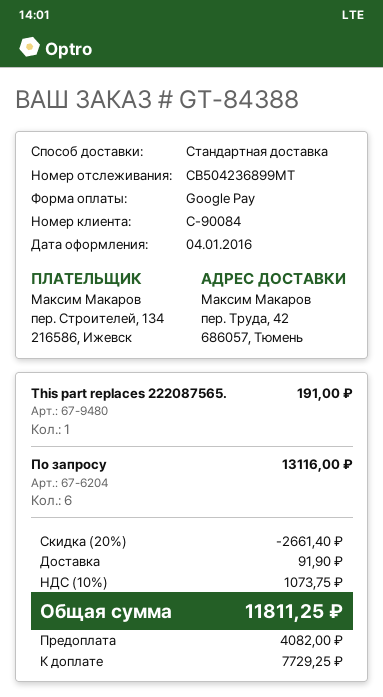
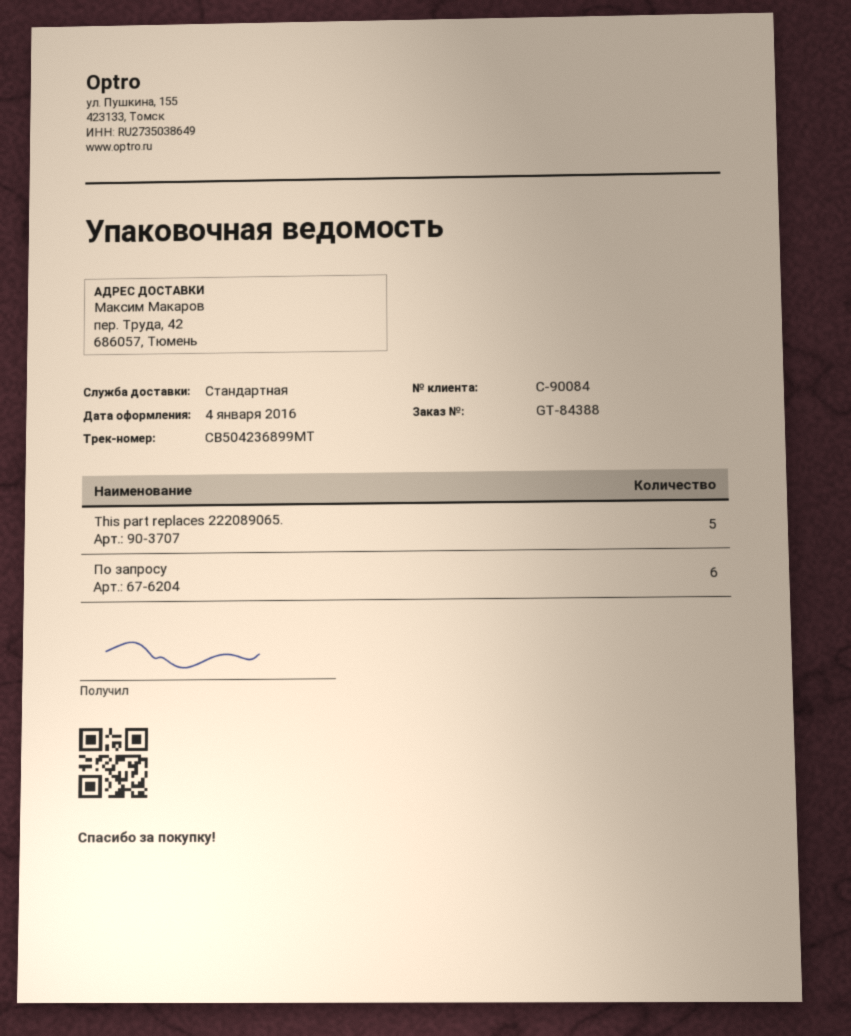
This part replaces 222087565.: 1 -> none
This part replaces 222089065.: none -> 5

